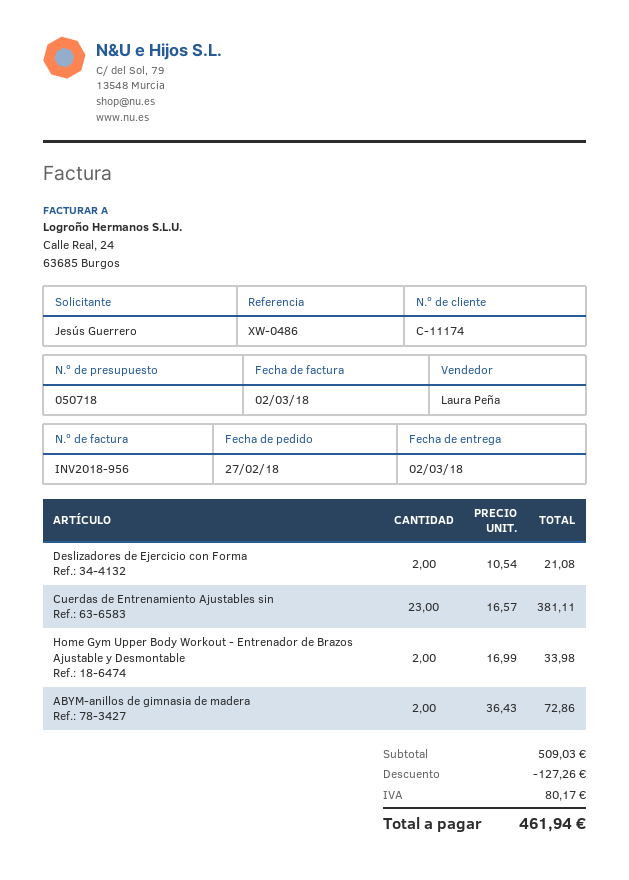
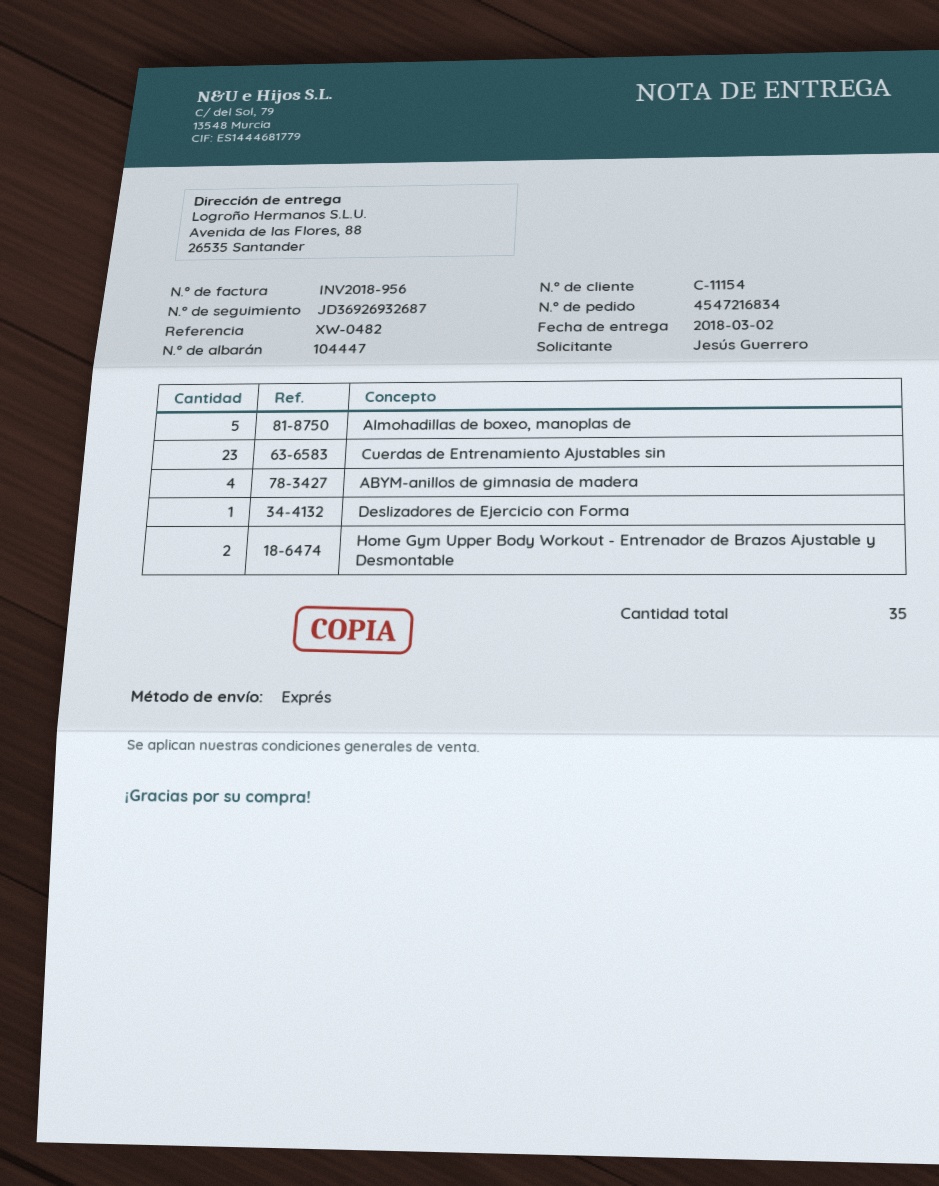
customer number: C-11174 -> C-11154
reference: XW-0486 -> XW-0482
Deslizadores de Ejercicio con Forma: 2 -> 1
ABYM-anillos de gimnasia de madera: 2 -> 4
Almohadillas de boxeo, manoplas de: none -> 5

